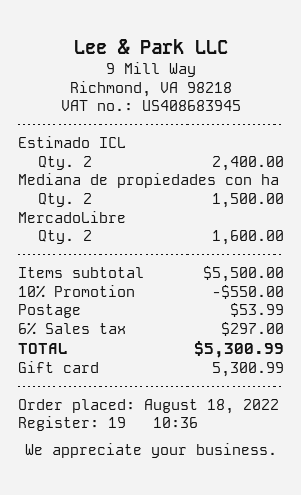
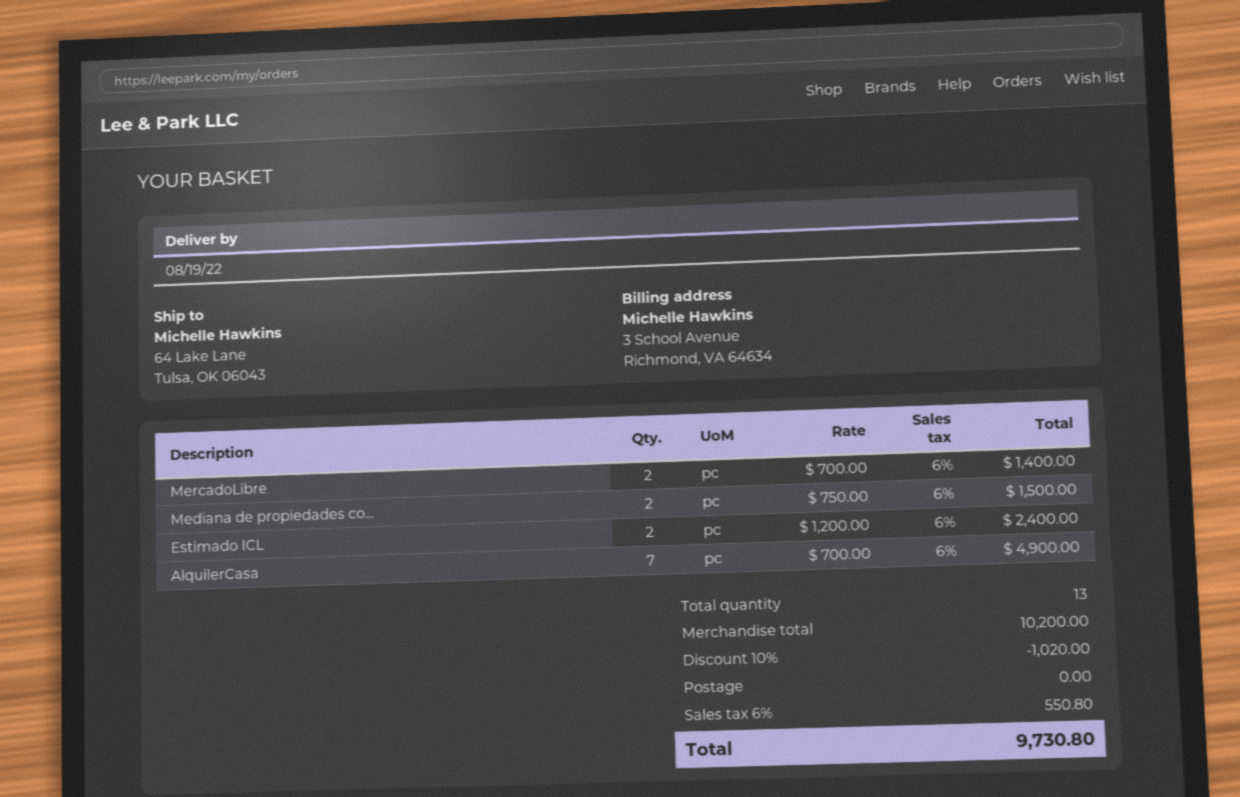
MercadoLibre: 2 for 1600.00 -> 2 for 1400.00
AlquilerCasa: none -> 7 for 4900.00
subtotal: 5500.00 -> 10200.00
discount: 10% = 550.00 -> 10% = 1020.00
shipping: 53.99 -> 0.00
tax: 6% = 297.00 -> 6% = 550.80
total: 5300.99 -> 9730.80

